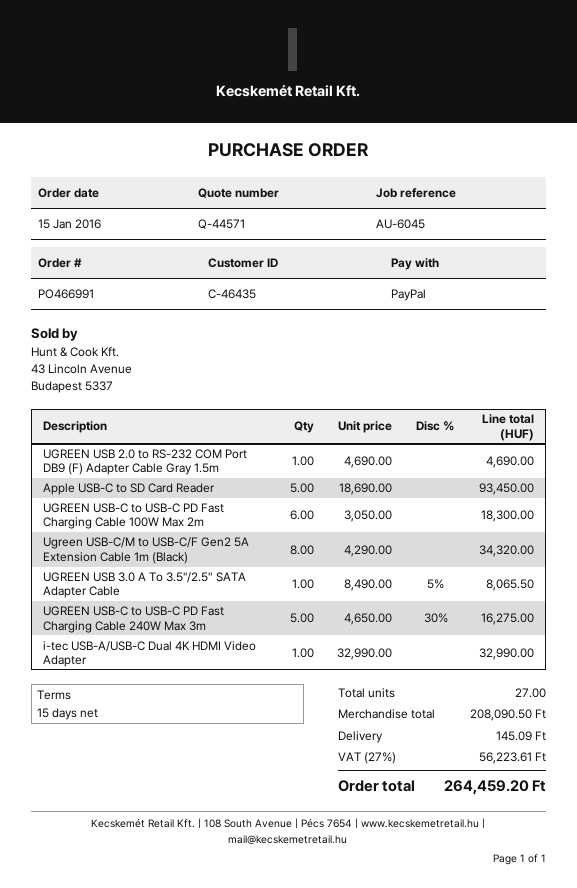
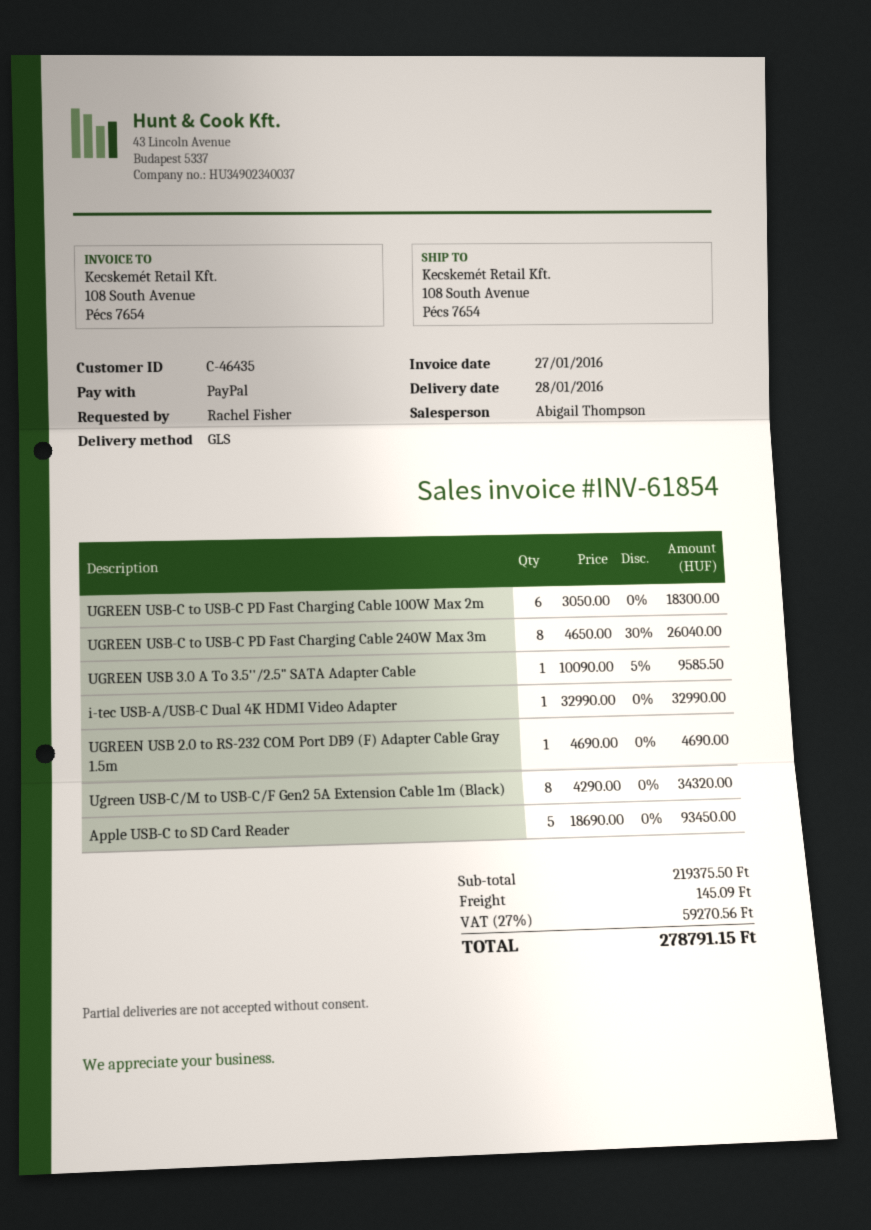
UGREEN USB 3.0 A To 3.5''/2.5" SATA Adapter Cable: 1 x 8490.00 - 5% = 8065.50 -> 1 x 10090.00 - 5% = 9585.50
UGREEN USB-C to USB-C PD Fast Charging Cable 240W Max 3m: 5 x 4650.00 - 30% = 16275.00 -> 8 x 4650.00 - 30% = 26040.00
subtotal: 208090.50 -> 219375.50
tax: 27% = 56223.61 -> 27% = 59270.56
total: 264459.20 -> 278791.15

